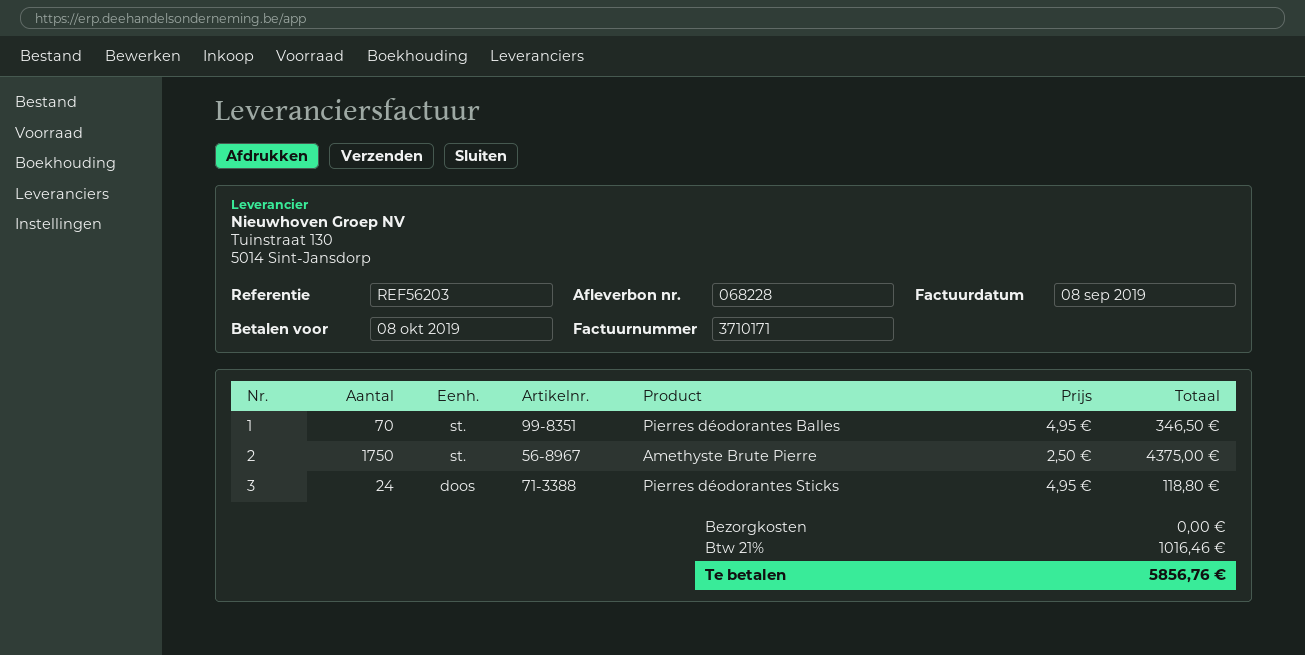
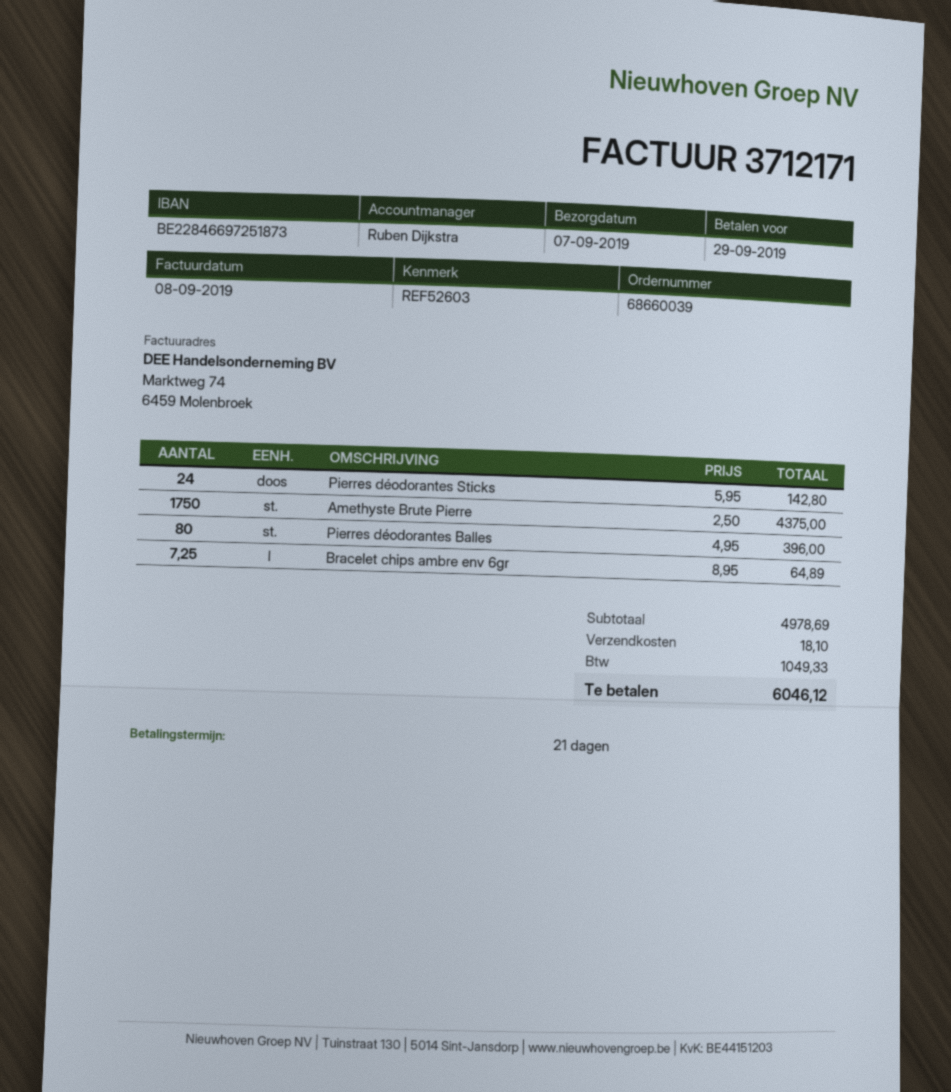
invoice number: 3710171 -> 3712171
due date: 2019-10-08 -> 2019-09-29
reference: REF56203 -> REF52603
Pierres déodorantes Balles: 70 x 4.95 = 346.50 -> 80 x 4.95 = 396.00
Pierres déodorantes Sticks: 24 x 4.95 = 118.80 -> 24 x 5.95 = 142.80
Bracelet chips ambre env 6gr: none -> 7.25 x 8.95 = 64.89
shipping: 0.00 -> 18.10
tax: 1016.46 -> 1049.33
total: 5856.76 -> 6046.12

